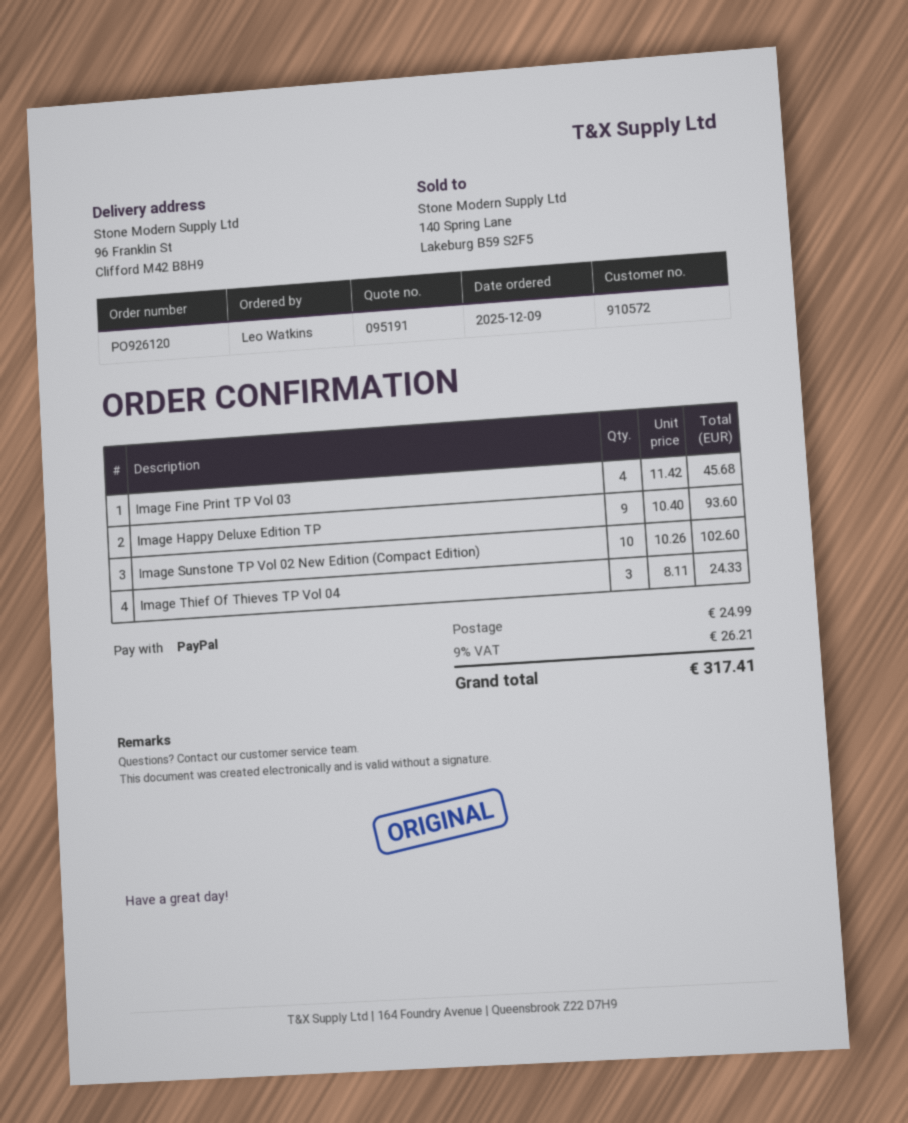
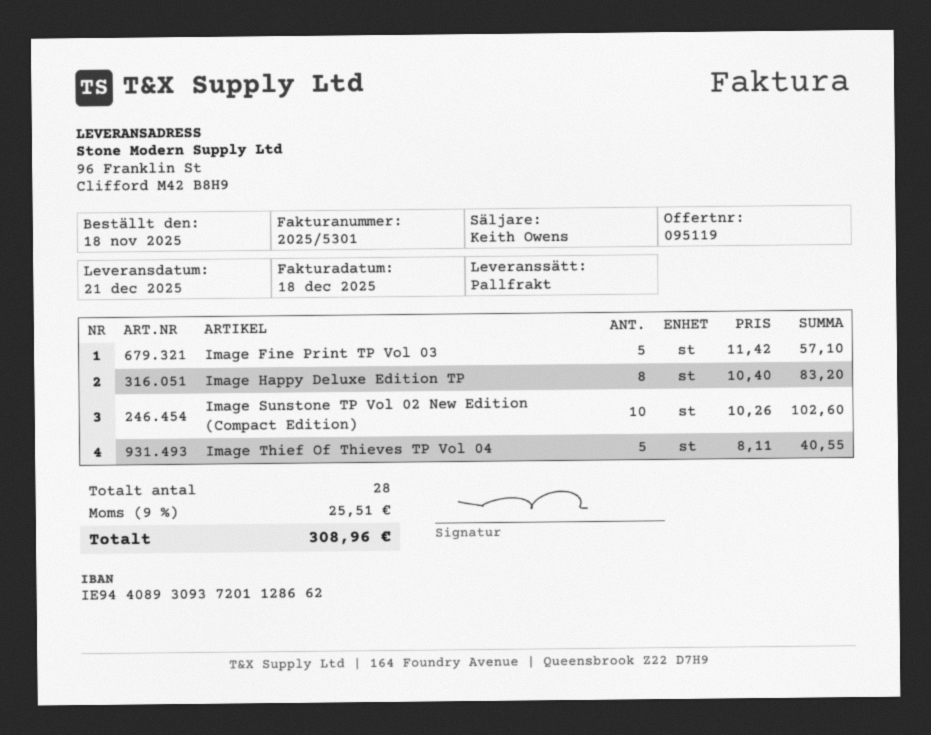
quote number: 095191 -> 095119
order date: 2025-12-09 -> 2025-11-18
Image Fine Print TP Vol 03: 4 x 11.42 = 45.68 -> 5 x 11.42 = 57.10
Image Happy Deluxe Edition TP: 9 x 10.40 = 93.60 -> 8 x 10.40 = 83.20
Image Thief Of Thieves TP Vol 04: 3 x 8.11 = 24.33 -> 5 x 8.11 = 40.55
shipping: 24.99 -> none
tax: 9% = 26.21 -> 9% = 25.51
total: 317.41 -> 308.96

